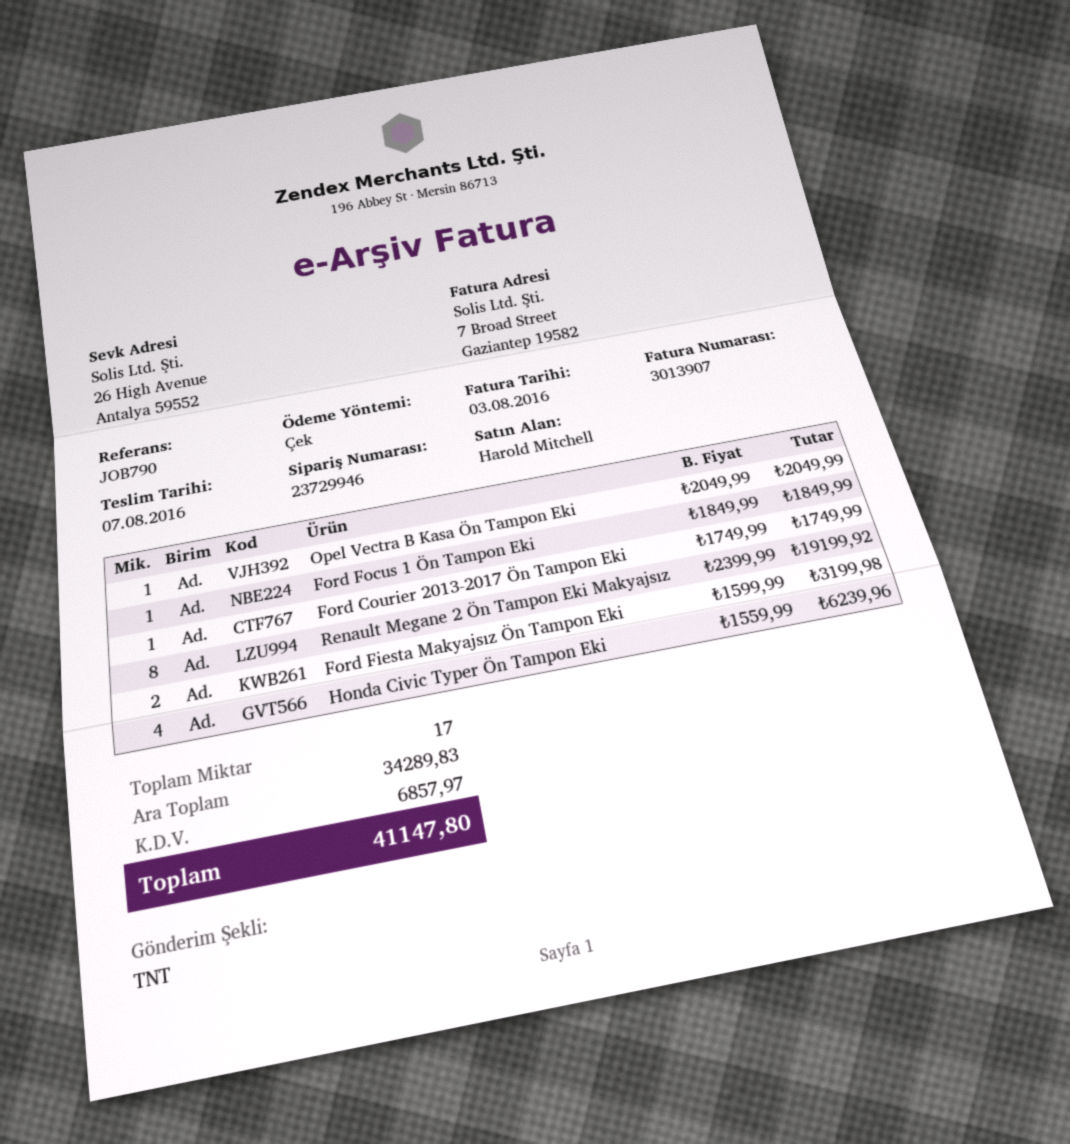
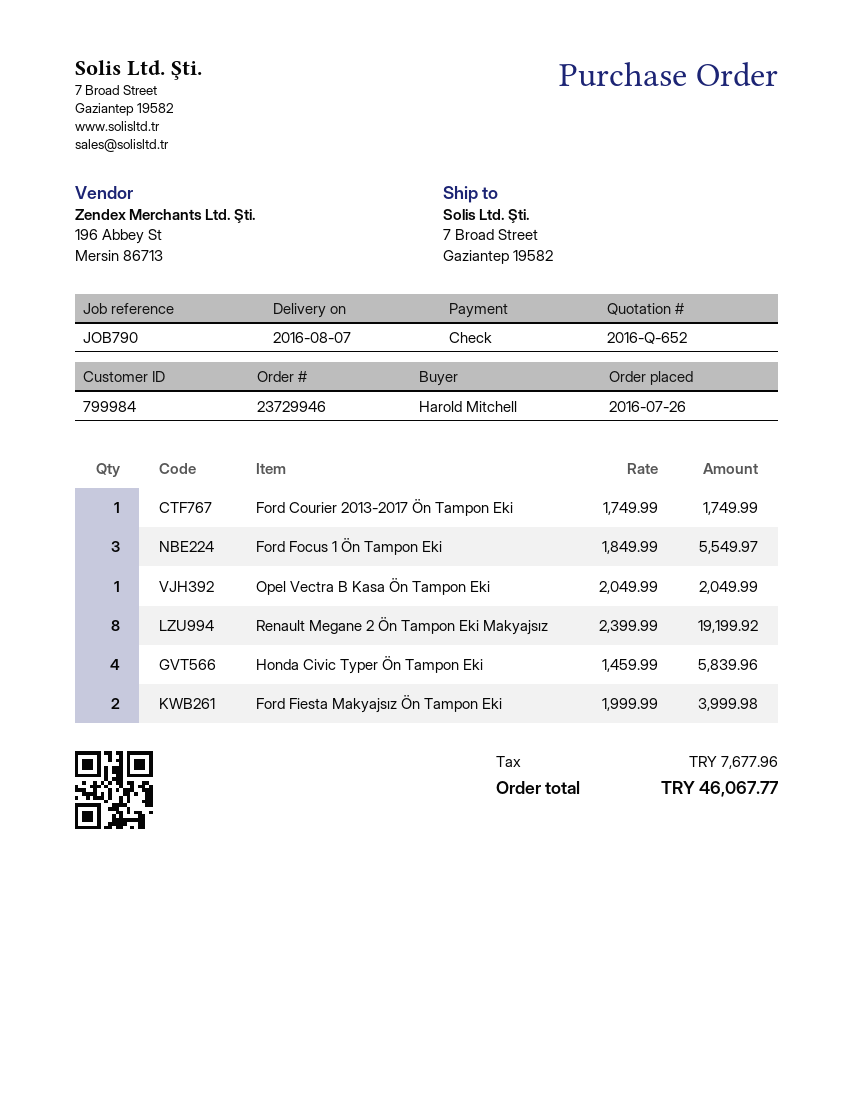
ship to: 26 High Avenue, Antalya 59552 -> 7 Broad Street, Gaziantep 19582
Ford Focus 1 Ön Tampon Eki: 1 x 1849.99 = 1849.99 -> 3 x 1849.99 = 5549.97
Ford Fiesta Makyajsız Ön Tampon Eki: 2 x 1599.99 = 3199.98 -> 2 x 1999.99 = 3999.98
Honda Civic Typer Ön Tampon Eki: 4 x 1559.99 = 6239.96 -> 4 x 1459.99 = 5839.96
tax: 6857.97 -> 7677.96
total: 41147.80 -> 46067.77

